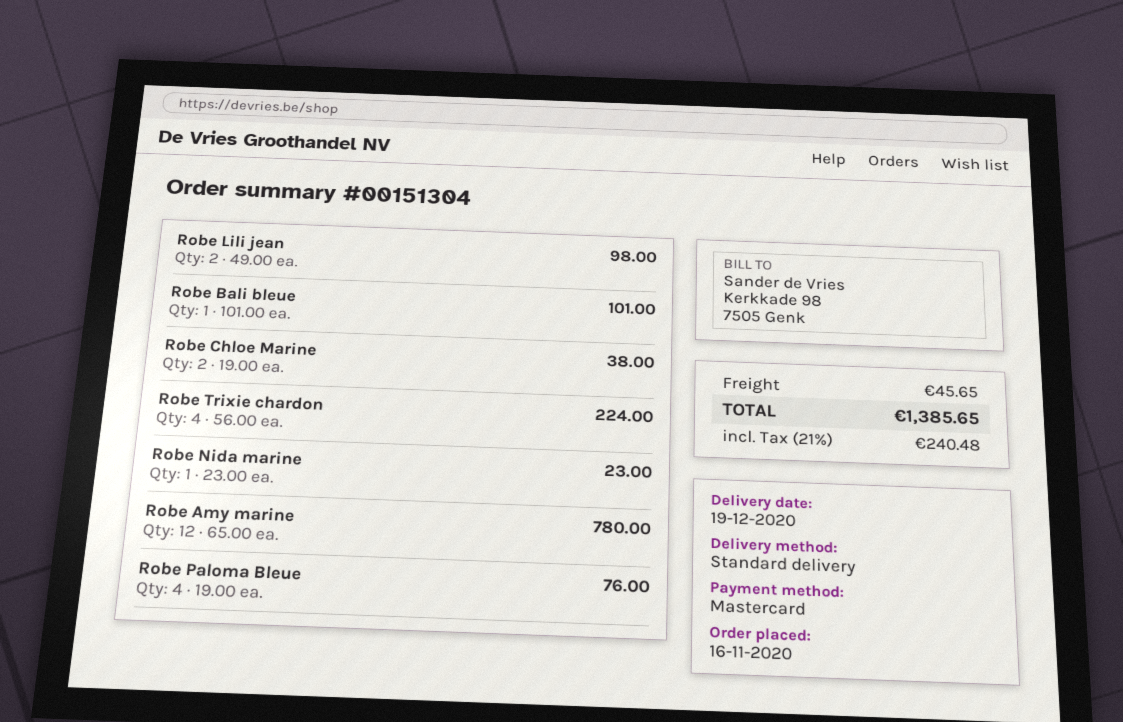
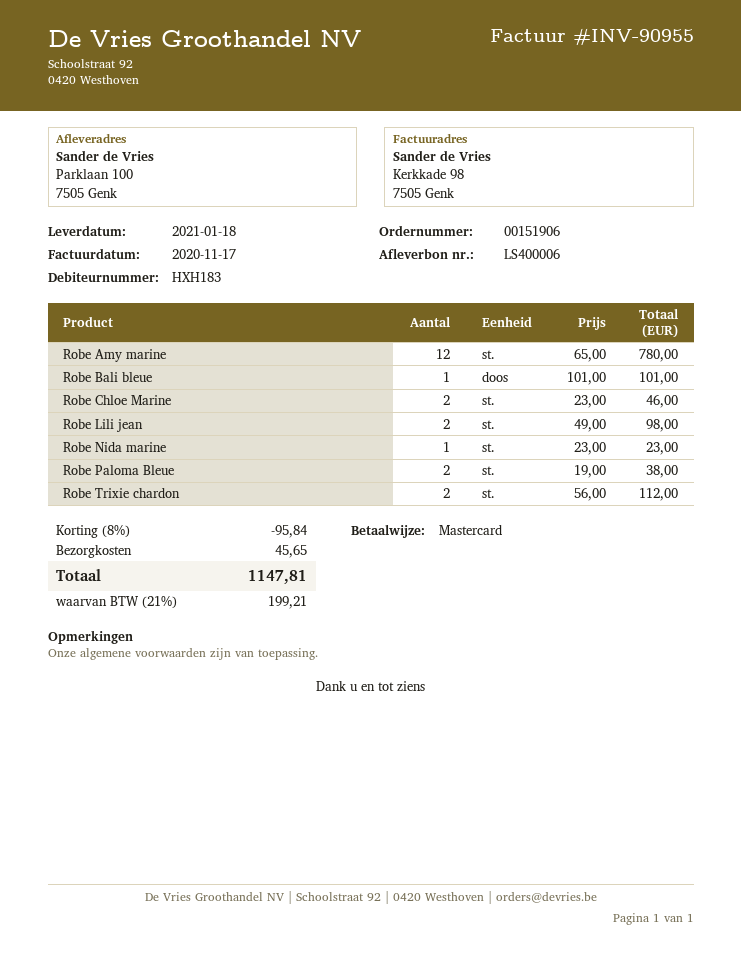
order number: 00151304 -> 00151906
delivery date: 2020-12-19 -> 2021-01-18
Robe Chloe Marine: 2 x 19.00 = 38.00 -> 2 x 23.00 = 46.00
Robe Trixie chardon: 4 x 56.00 = 224.00 -> 2 x 56.00 = 112.00
Robe Paloma Bleue: 4 x 19.00 = 76.00 -> 2 x 19.00 = 38.00
discount: none -> 8% = 95.84
tax: 21% = 240.48 -> 21% = 199.21
total: 1385.65 -> 1147.81

